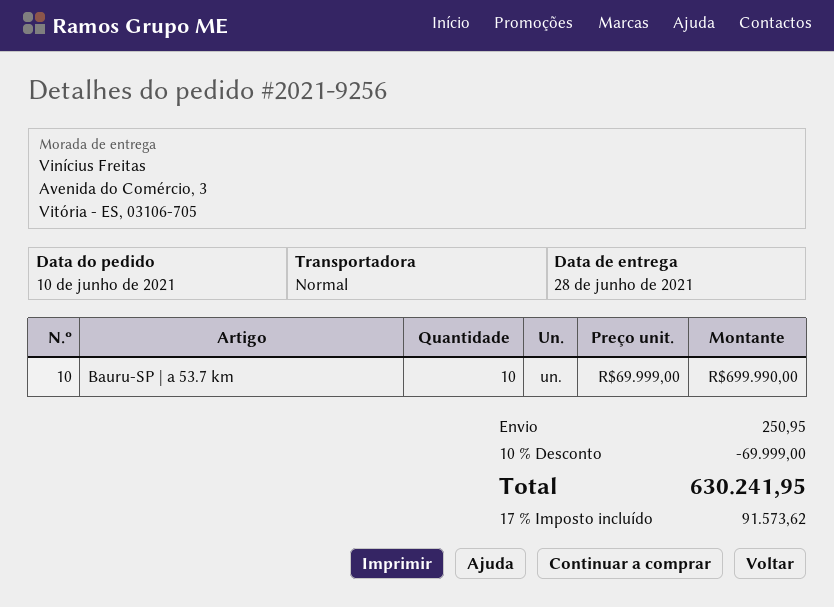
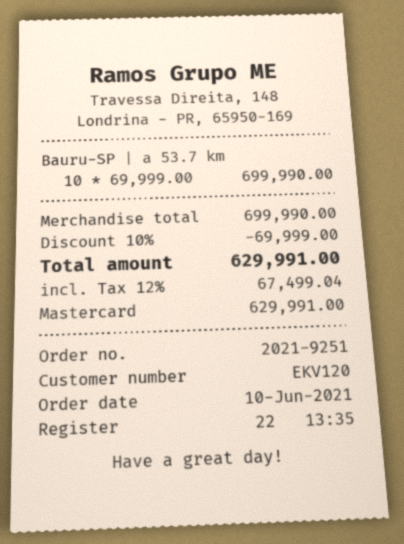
order number: 2021-9256 -> 2021-9251
shipping: 250.95 -> none
tax: 17% = 91573.62 -> 12% = 67499.04
total: 630241.95 -> 629991.00

